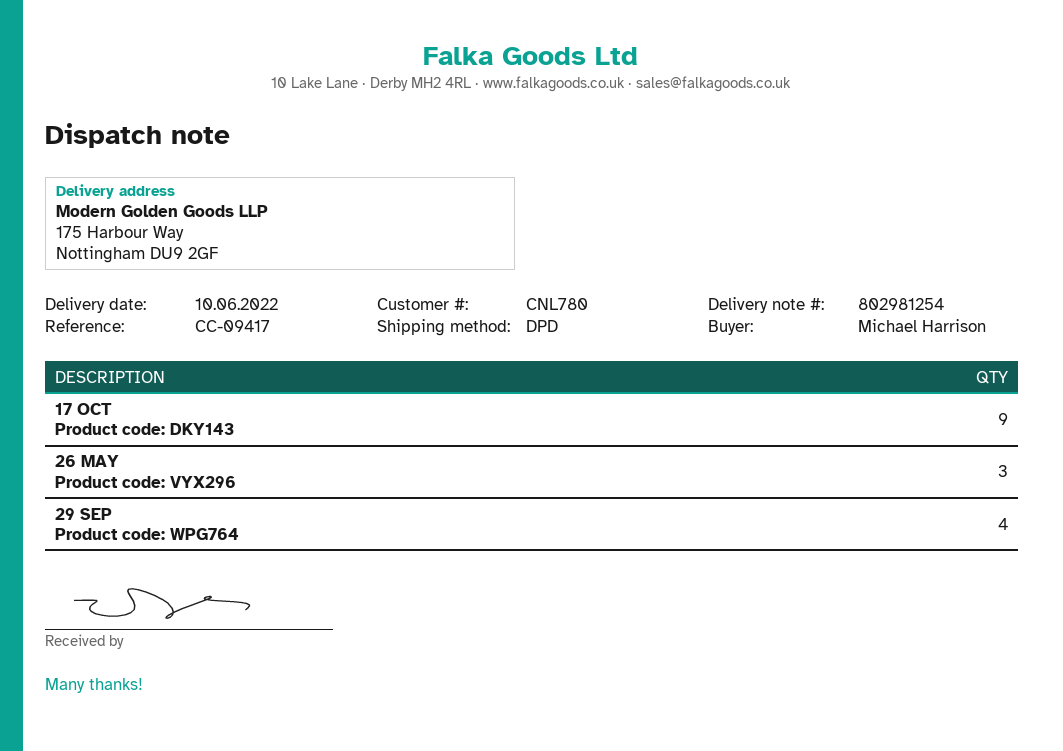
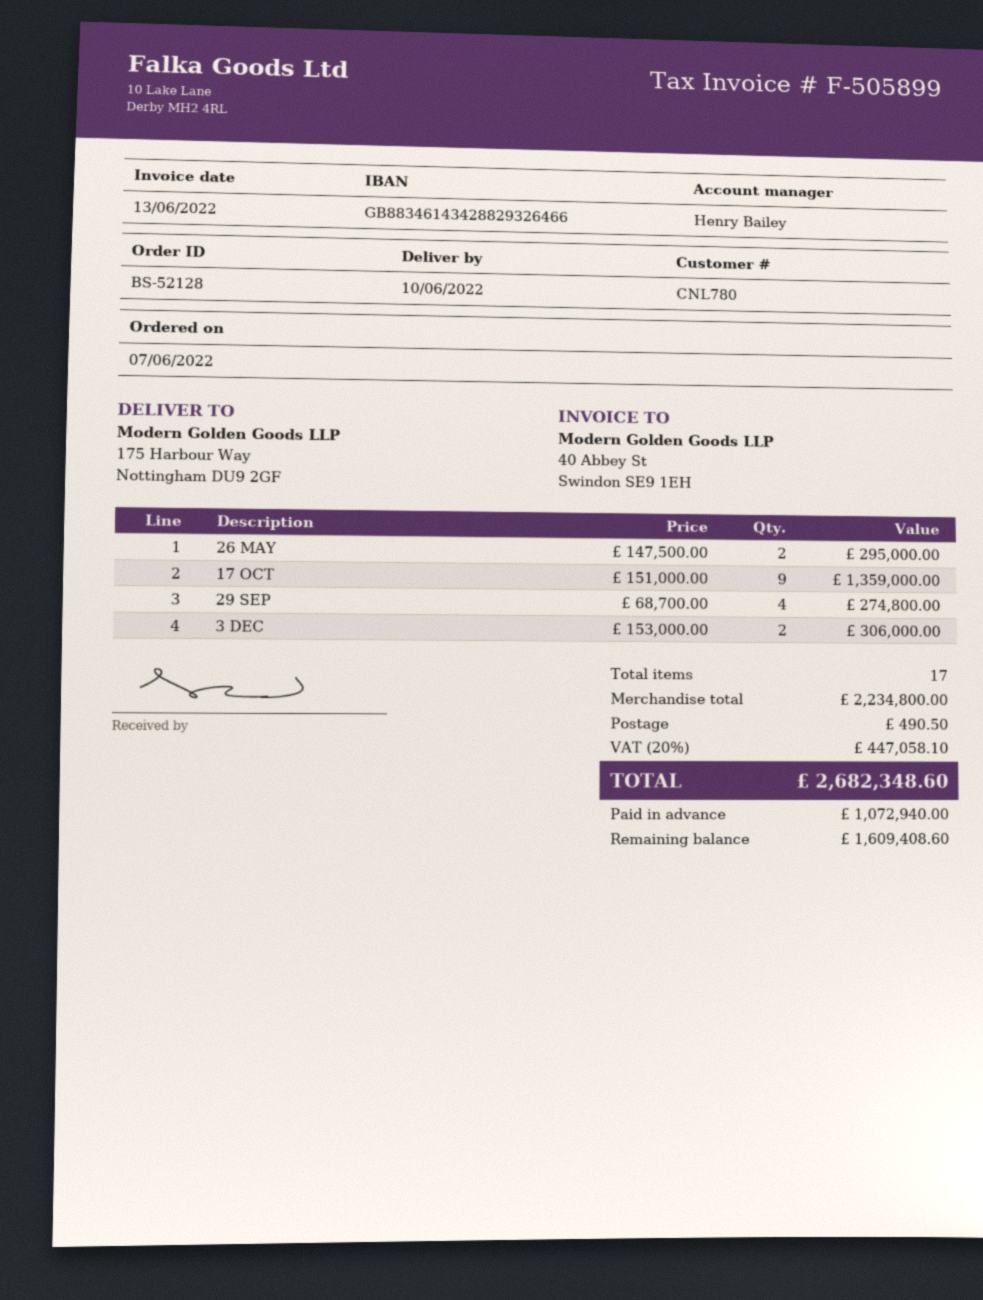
26 MAY: 3 -> 2
3 DEC: none -> 2

